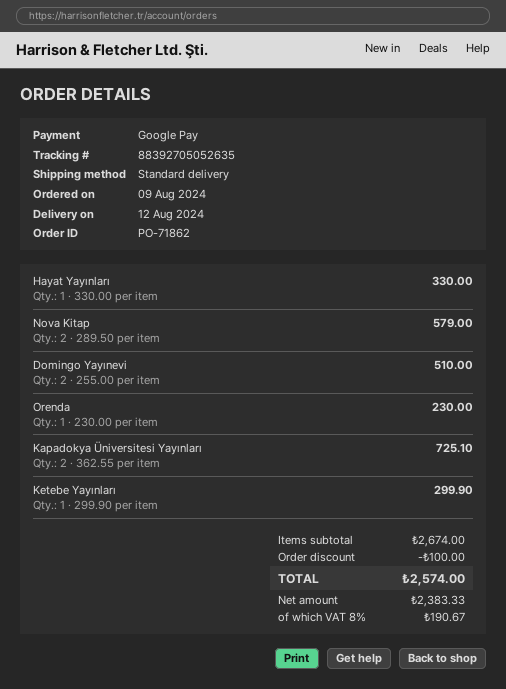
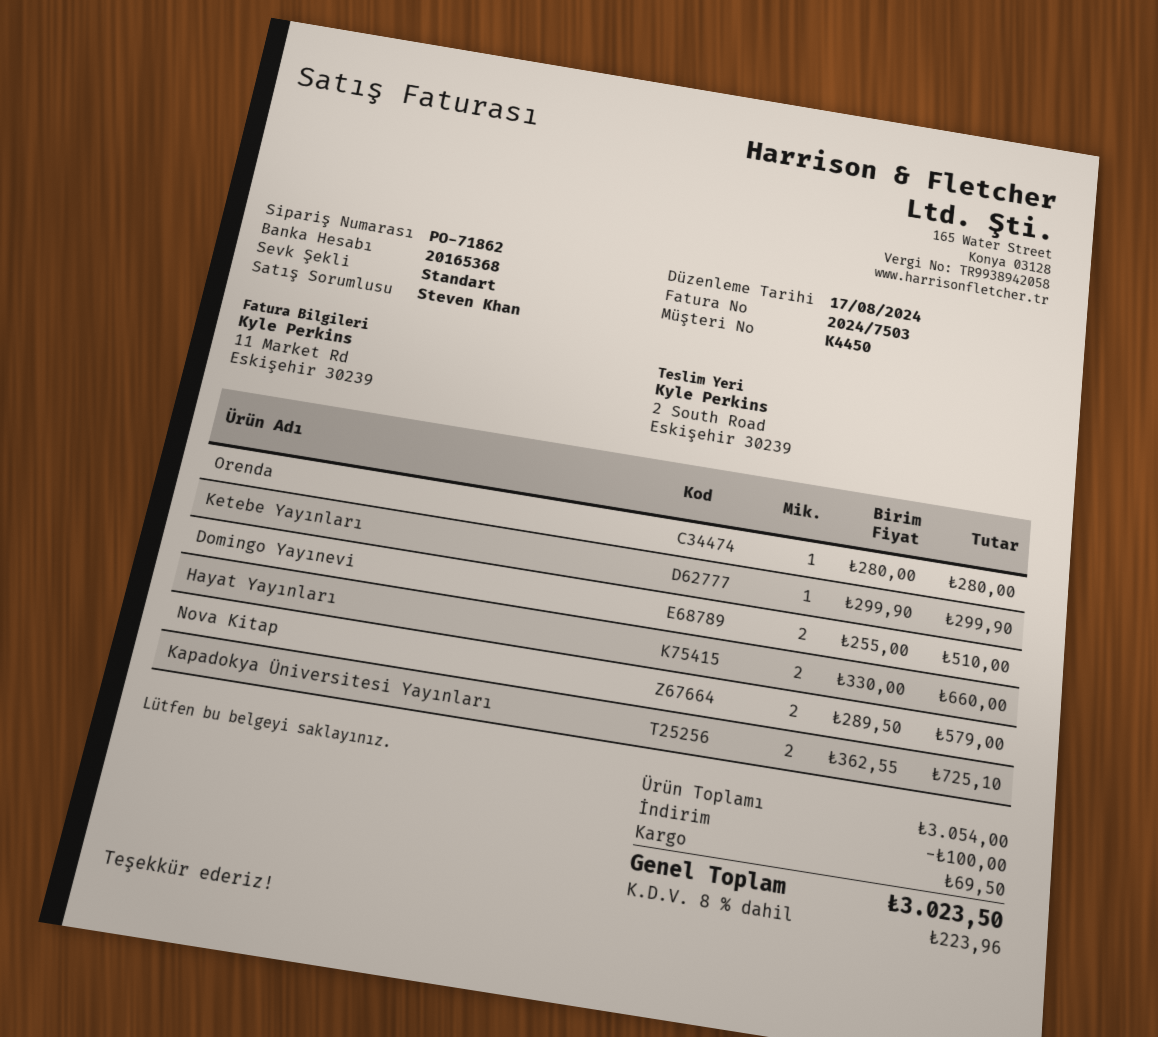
Hayat Yayınları: 1 x 330.00 = 330.00 -> 2 x 330.00 = 660.00
Orenda: 1 x 230.00 = 230.00 -> 1 x 280.00 = 280.00
subtotal: 2674.00 -> 3054.00
shipping: none -> 69.50
tax: 8% = 190.67 -> 8% = 223.96
total: 2574.00 -> 3023.50

